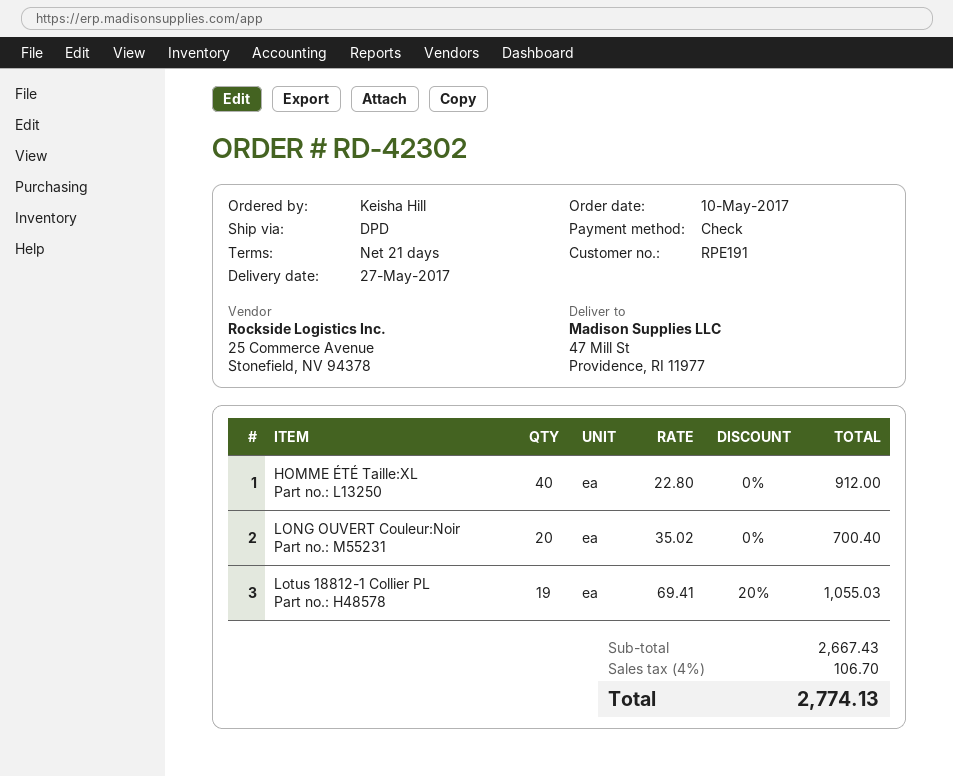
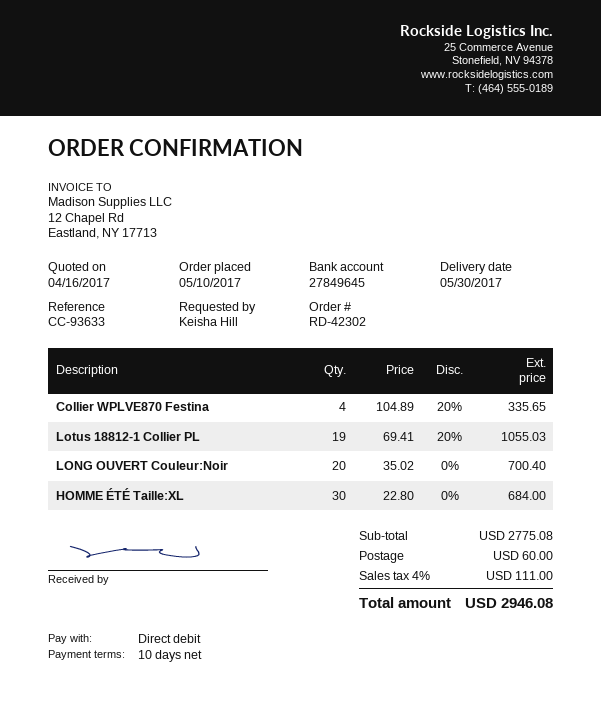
delivery date: 2017-05-27 -> 2017-05-30
payment terms: 21 days -> 10 days
payment method: cheque -> direct debit
HOMME ÉTÉ Taille:XL: 40 x 22.80 = 912.00 -> 30 x 22.80 = 684.00
Collier WPLVE870 Festina: none -> 4 x 104.89 - 20% = 335.65
subtotal: 2667.43 -> 2775.08
shipping: none -> 60.00
tax: 4% = 106.70 -> 4% = 111.00
total: 2774.13 -> 2946.08

